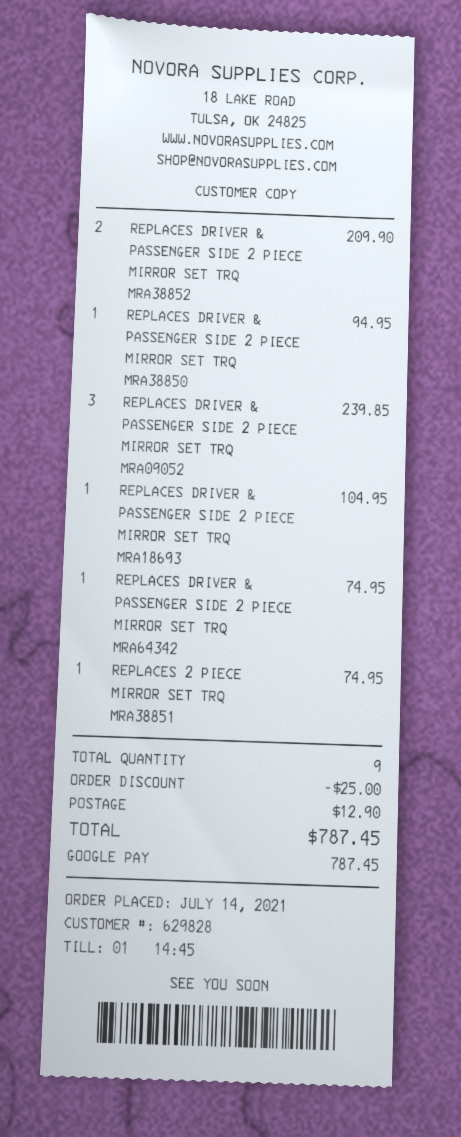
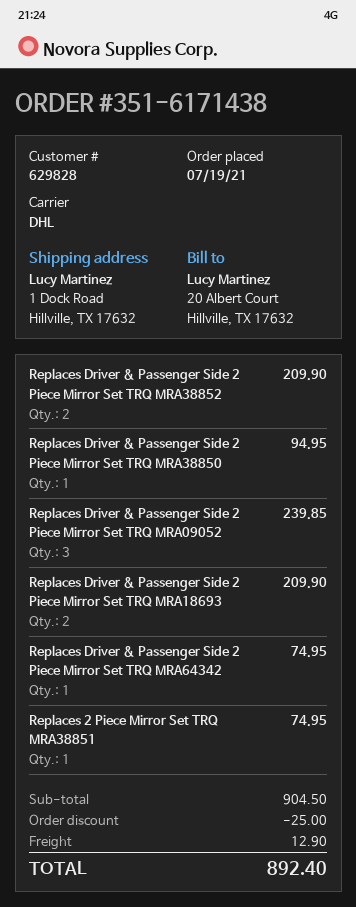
order date: 2021-07-14 -> 2021-07-19
REPLACES DRIVER & PASSENGER SIDE 2 PIECE MIRROR SET TRQ MRA18693: 1 for 104.95 -> 2 for 209.90
total: 787.45 -> 892.40

